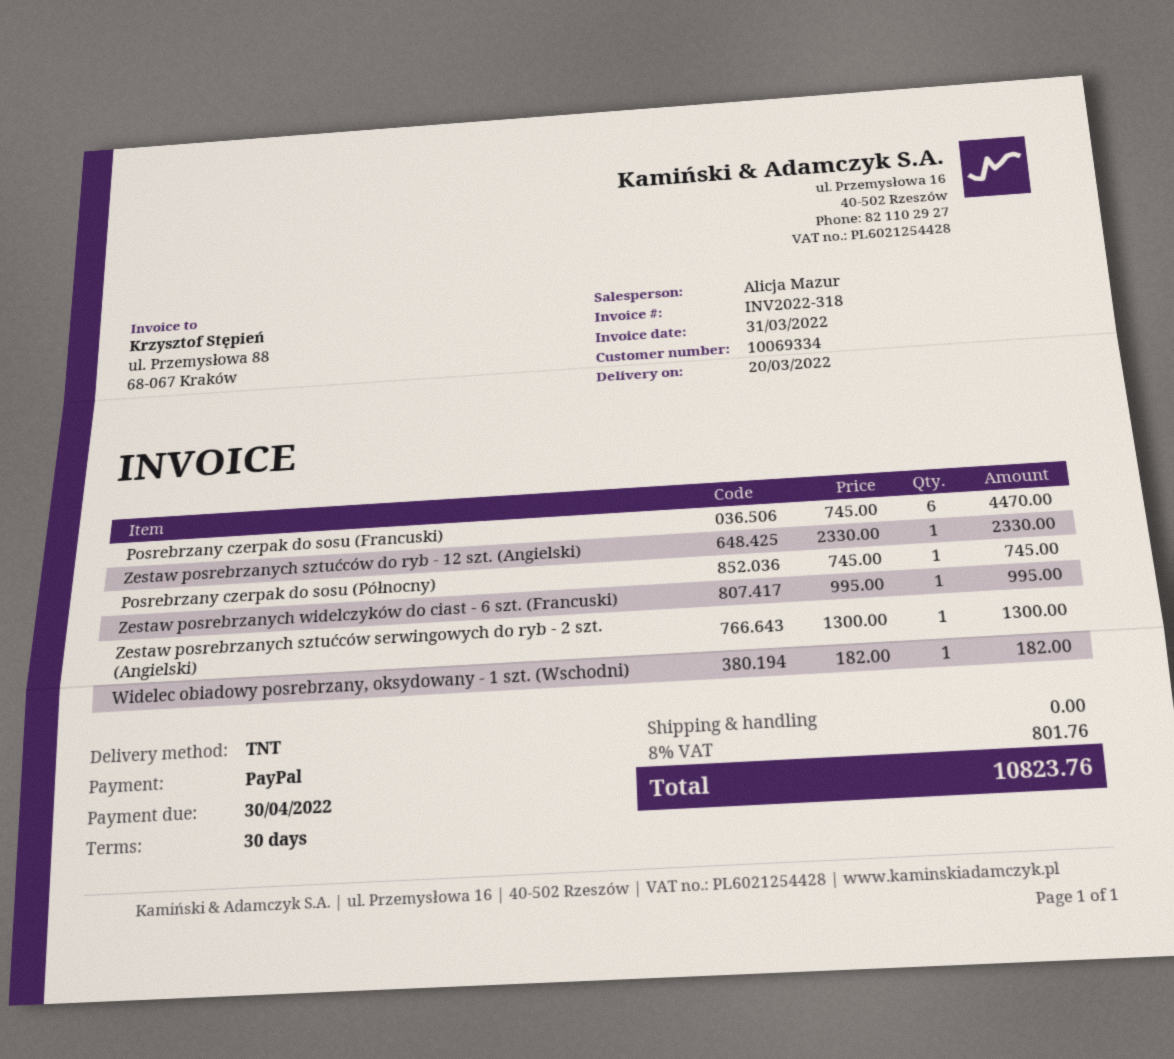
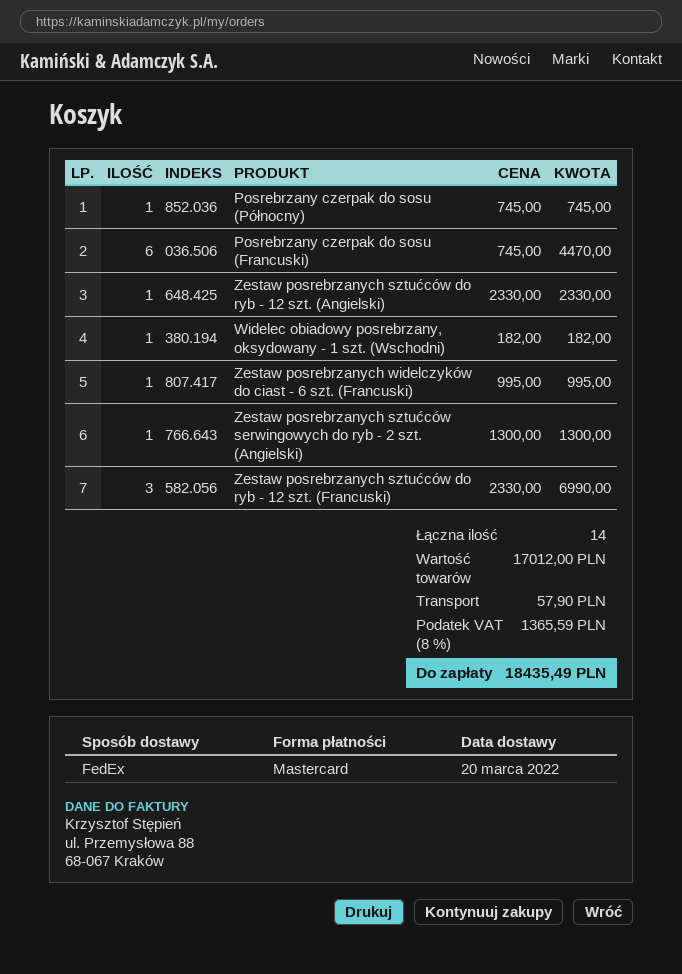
payment method: PayPal -> Mastercard
shipping method: TNT -> FedEx
Zestaw posrebrzanych sztućców do ryb - 12 szt. (Francuski): none -> 3 x 2330.00 = 6990.00
shipping: 0.00 -> 57.90
tax: 8% = 801.76 -> 8% = 1365.59
total: 10823.76 -> 18435.49

